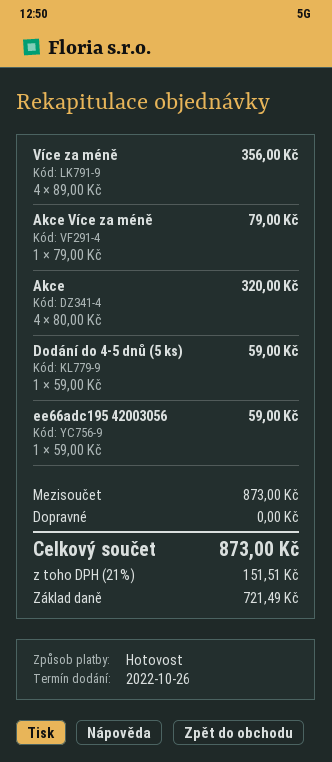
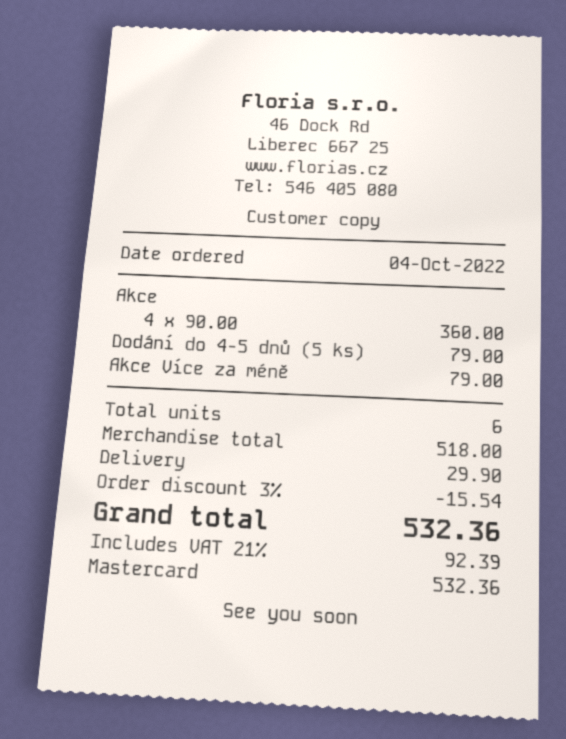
payment method: cash -> Mastercard
Více za méně: 4 x 89.00 = 356.00 -> none
Akce: 4 x 80.00 = 320.00 -> 4 x 90.00 = 360.00
Dodání do 4-5 dnů (5 ks): 1 x 59.00 = 59.00 -> 1 x 79.00 = 79.00
ee66adc195 42003056: 1 x 59.00 = 59.00 -> none
subtotal: 873.00 -> 518.00
discount: none -> 3% = 15.54
shipping: 0.00 -> 29.90
tax: 21% = 151.51 -> 21% = 92.39
total: 873.00 -> 532.36

